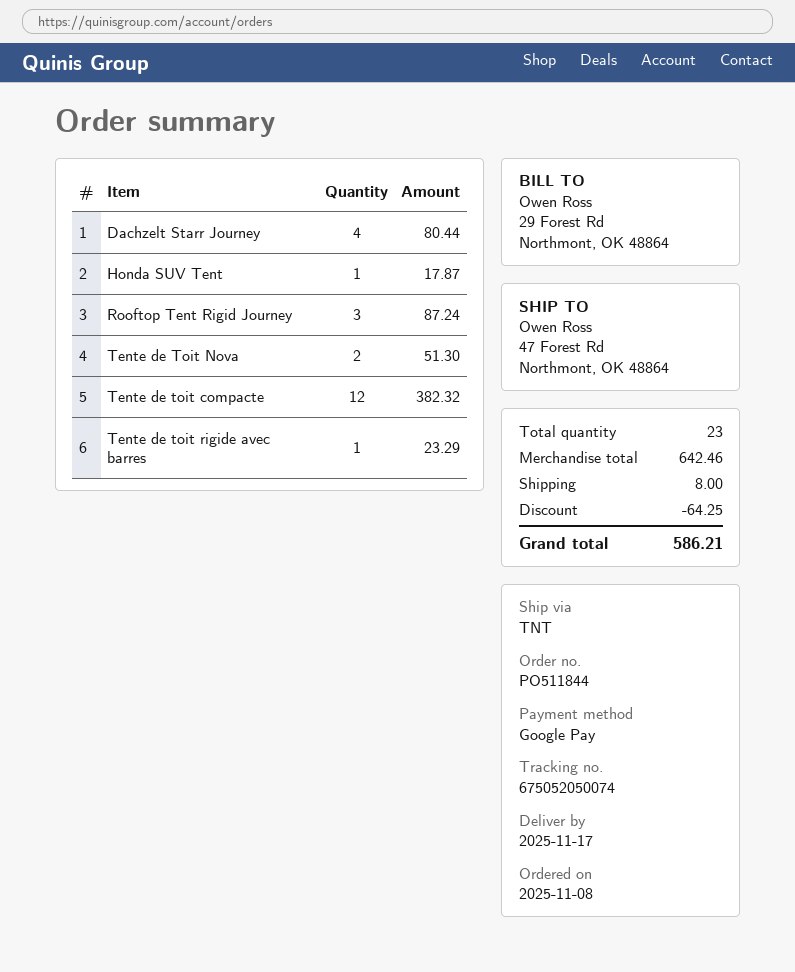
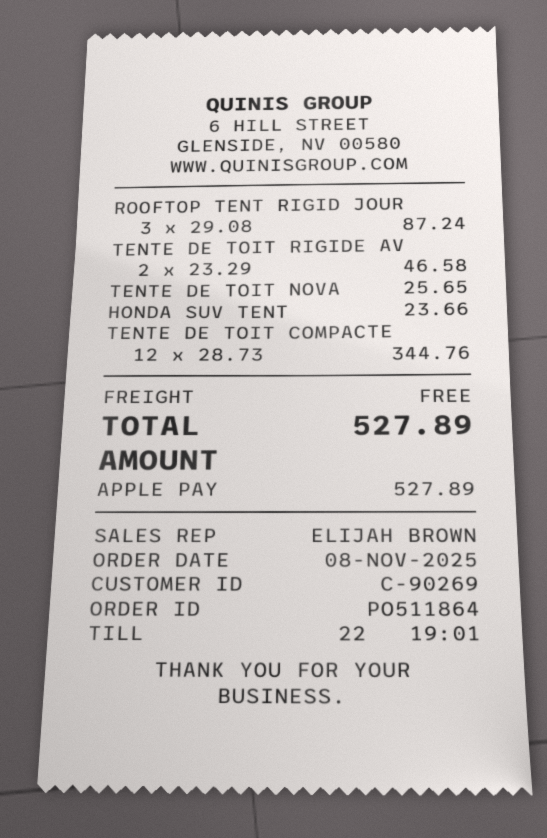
order number: PO511844 -> PO511864
payment method: Google Pay -> Apple Pay
Dachzelt Starr Journey: 4 for 80.44 -> none
Honda SUV Tent: 1 for 17.87 -> 1 for 23.66
Tente de Toit Nova: 2 for 51.30 -> 1 for 25.65
Tente de toit compacte: 12 for 382.32 -> 12 for 344.76
Tente de toit rigide avec barres: 1 for 23.29 -> 2 for 46.58
discount: 64.25 -> none
shipping: 8.00 -> 0.00
total: 586.21 -> 527.89

